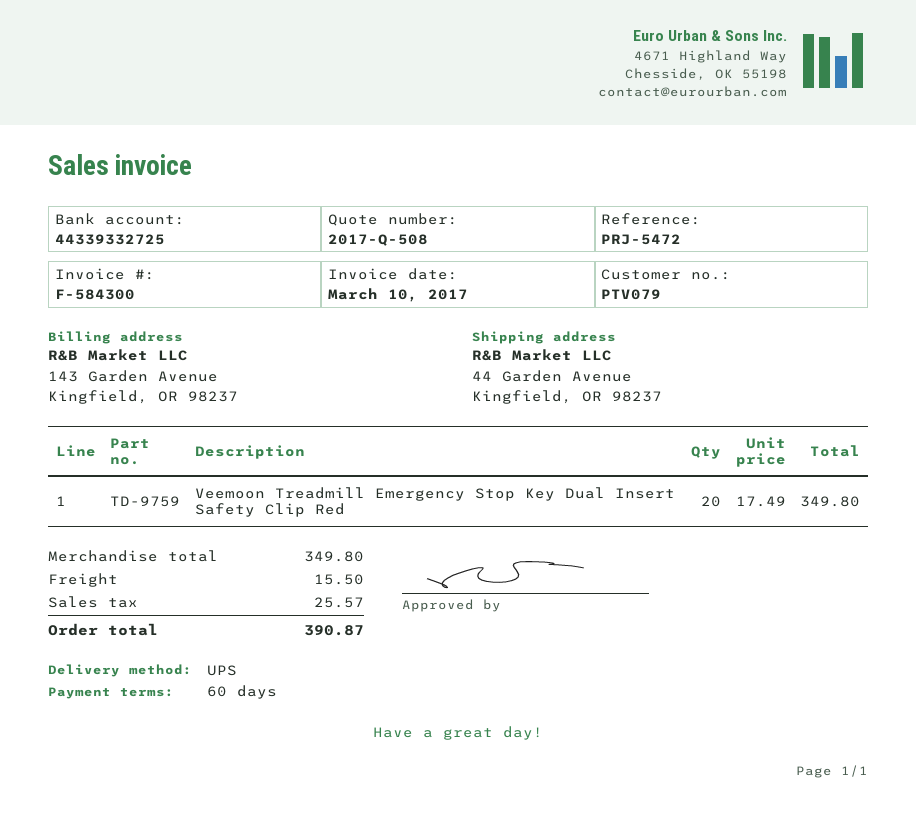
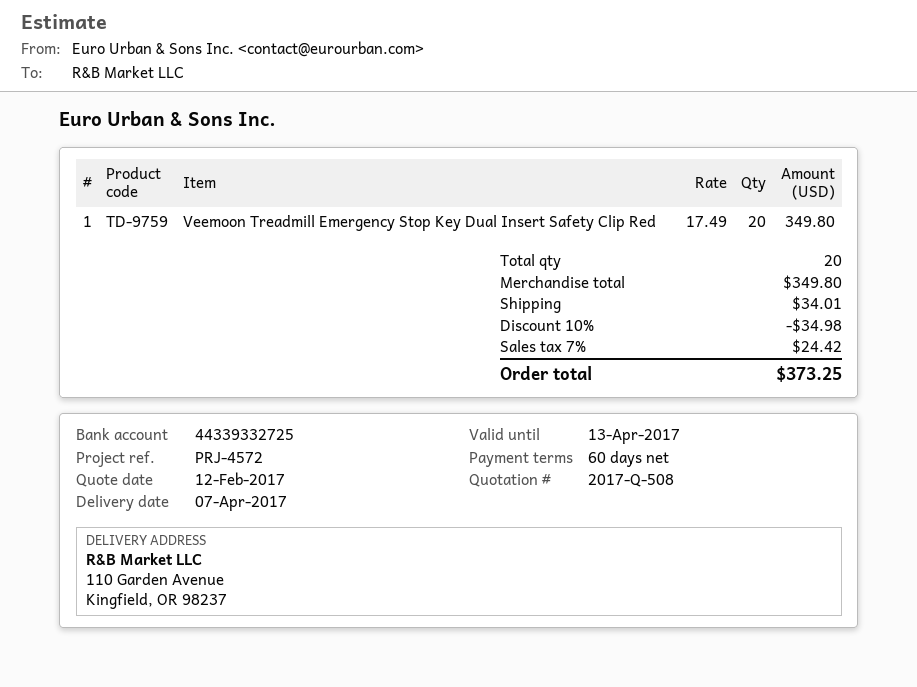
reference: PRJ-5472 -> PRJ-4572
ship to: 44 Garden Avenue, Kingfield, OR 98237 -> 110 Garden Avenue, Kingfield, OR 98237
discount: none -> 10% = 34.98
shipping: 15.50 -> 34.01
tax: 25.57 -> 24.42
total: 390.87 -> 373.25

